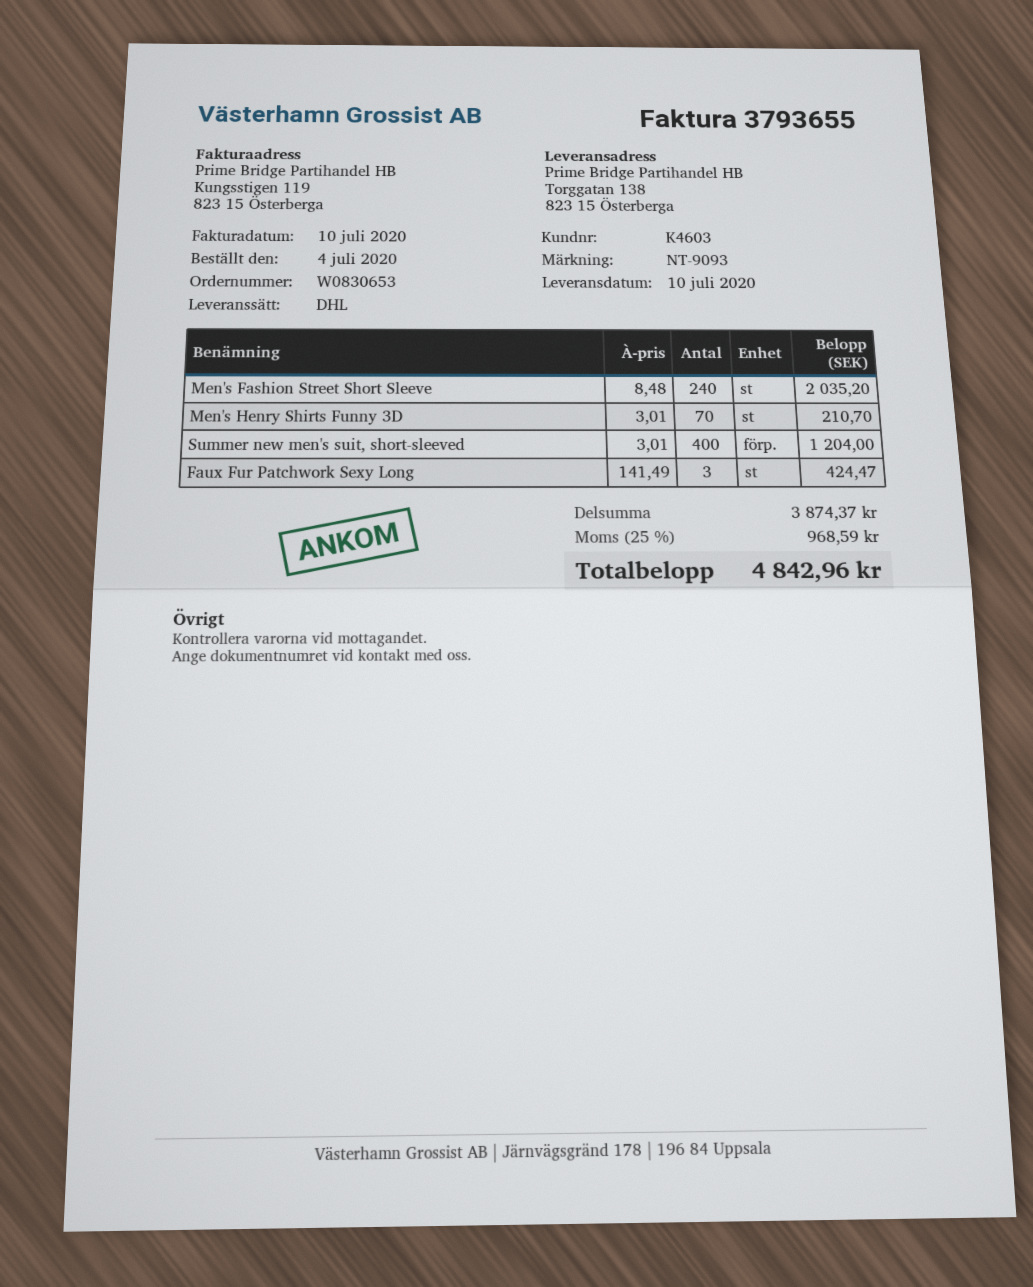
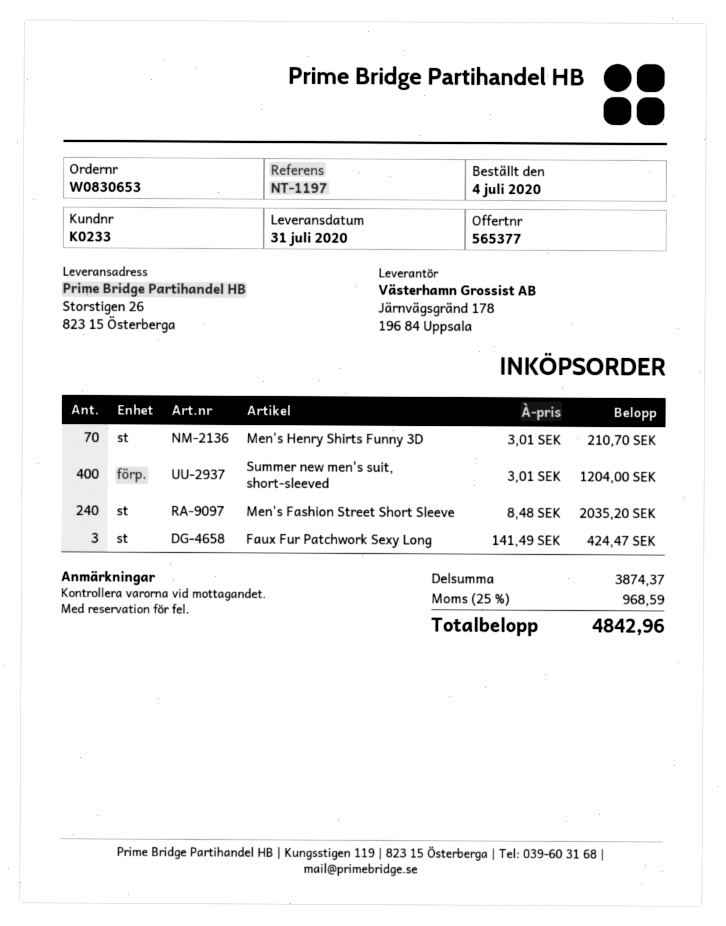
delivery date: 2020-07-10 -> 2020-07-31
customer number: K4603 -> K0233
reference: NT-9093 -> NT-1197
ship to: Torggatan 138, 823 15 Österberga -> Storstigen 26, 823 15 Österberga

